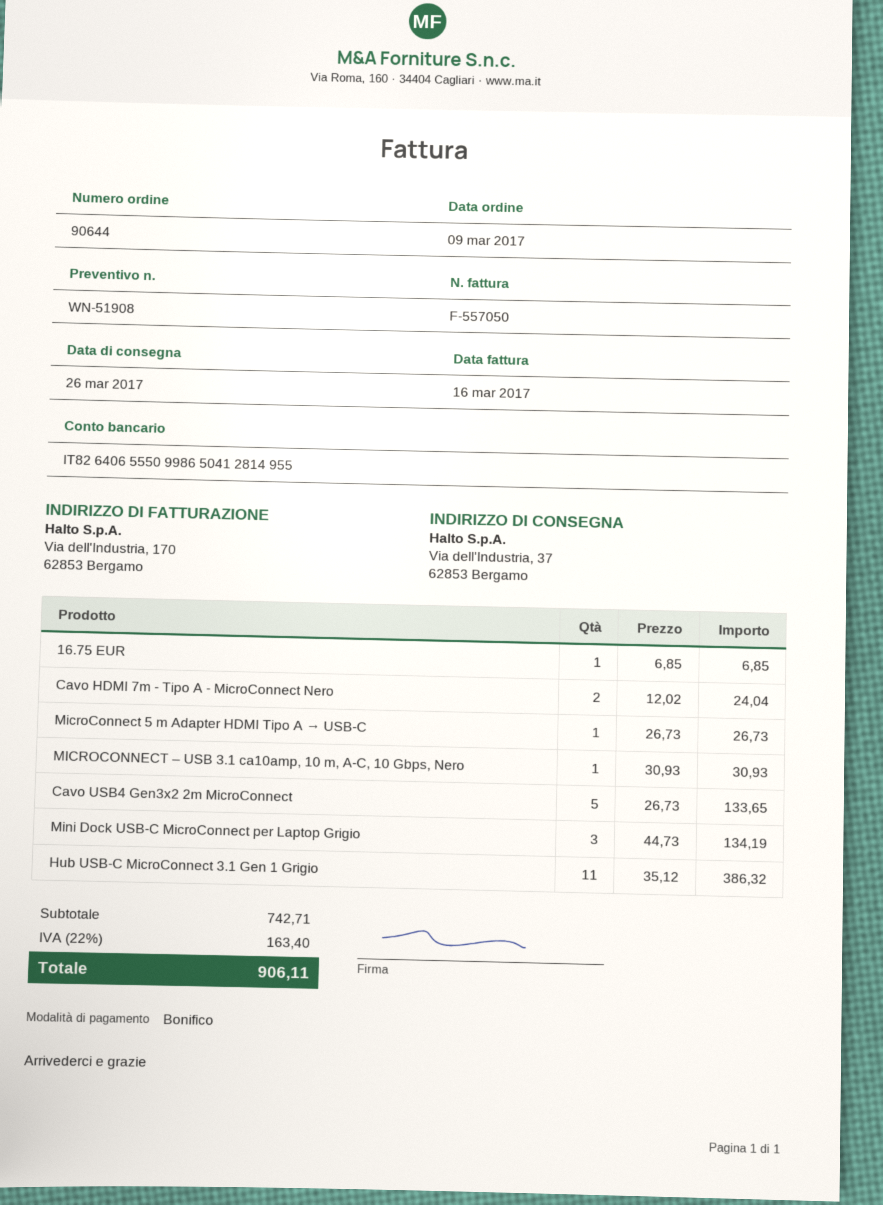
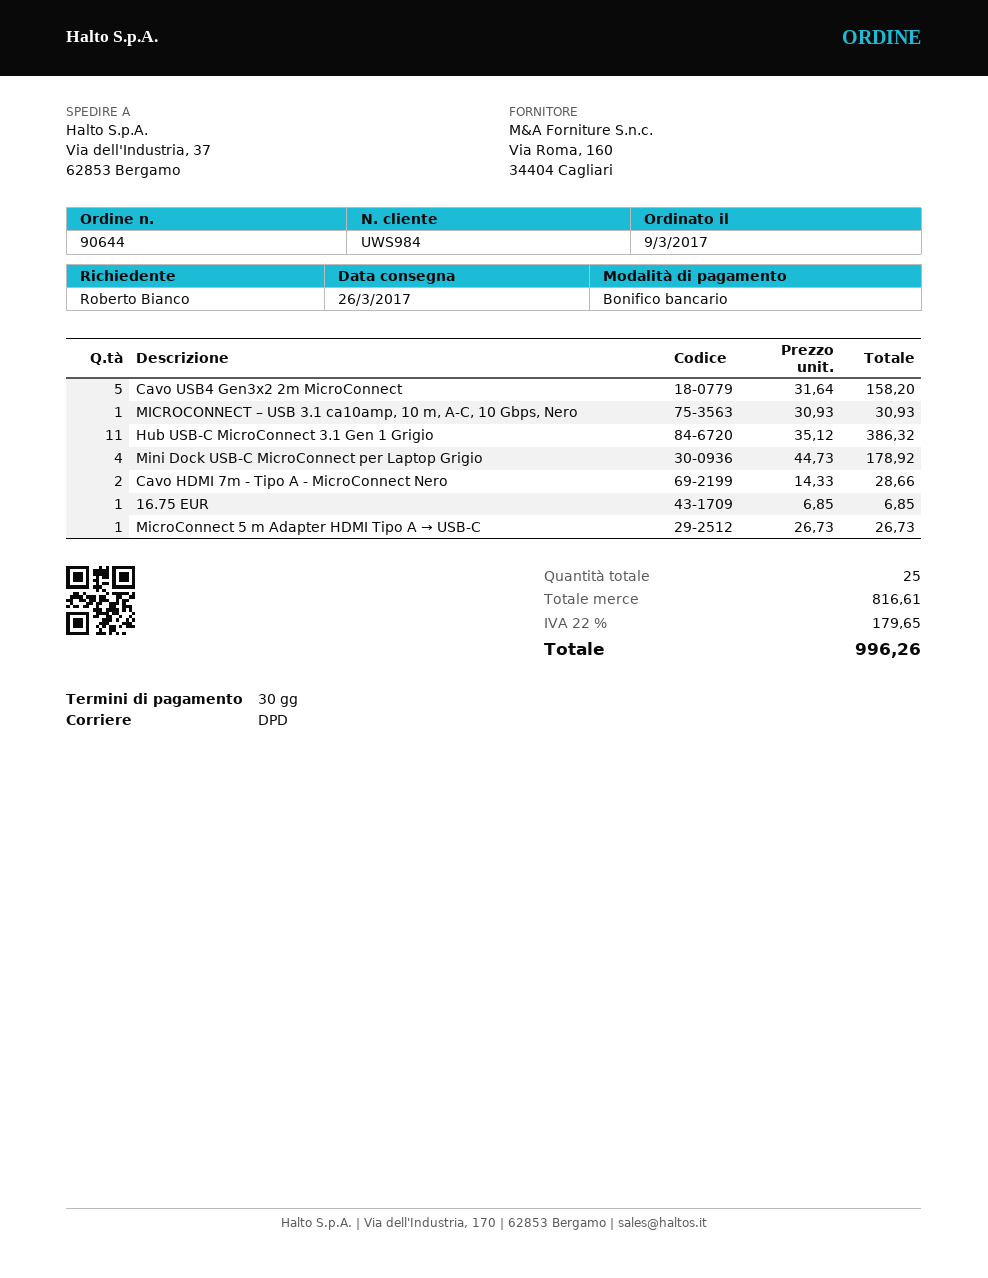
Cavo HDMI 7m - Tipo A - MicroConnect Nero: 2 x 12.02 = 24.04 -> 2 x 14.33 = 28.66
Cavo USB4 Gen3x2 2m MicroConnect: 5 x 26.73 = 133.65 -> 5 x 31.64 = 158.20
Mini Dock USB-C MicroConnect per Laptop Grigio: 3 x 44.73 = 134.19 -> 4 x 44.73 = 178.92
subtotal: 742.71 -> 816.61
tax: 22% = 163.40 -> 22% = 179.65
total: 906.11 -> 996.26

